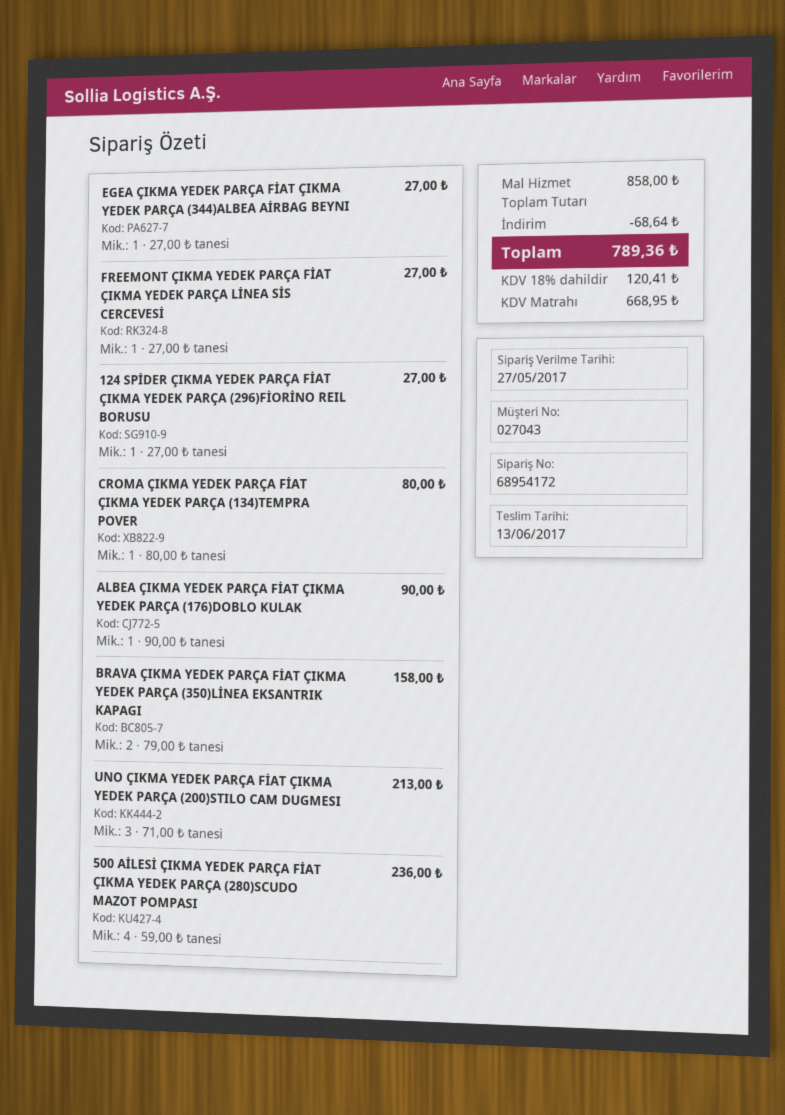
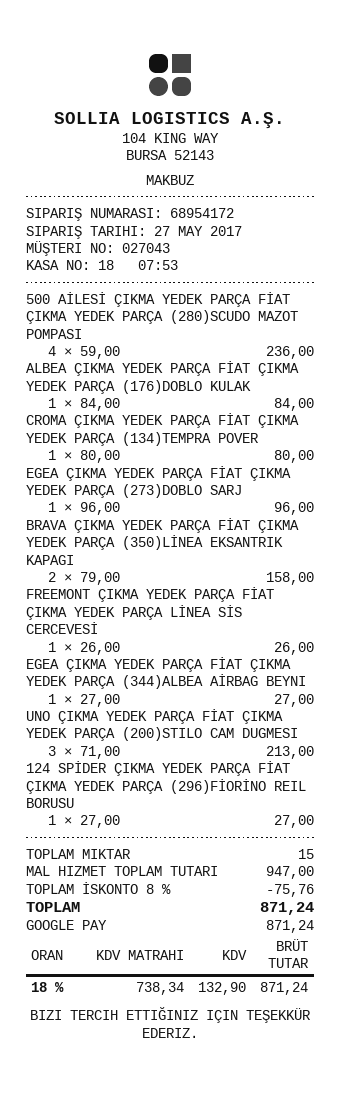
FREEMONT ÇIKMA YEDEK PARÇA FİAT ÇIKMA YEDEK PARÇA LİNEA SİS CERCEVESİ: 1 x 27.00 = 27.00 -> 1 x 26.00 = 26.00
ALBEA ÇIKMA YEDEK PARÇA FİAT ÇIKMA YEDEK PARÇA (176)DOBLO KULAK: 1 x 90.00 = 90.00 -> 1 x 84.00 = 84.00
EGEA ÇIKMA YEDEK PARÇA FİAT ÇIKMA YEDEK PARÇA (273)DOBLO SARJ: none -> 1 x 96.00 = 96.00
subtotal: 858.00 -> 947.00
discount: 68.64 -> 75.76
net: 668.95 -> 738.34
tax: 18% = 120.41 -> 18% = 132.90
total: 789.36 -> 871.24

